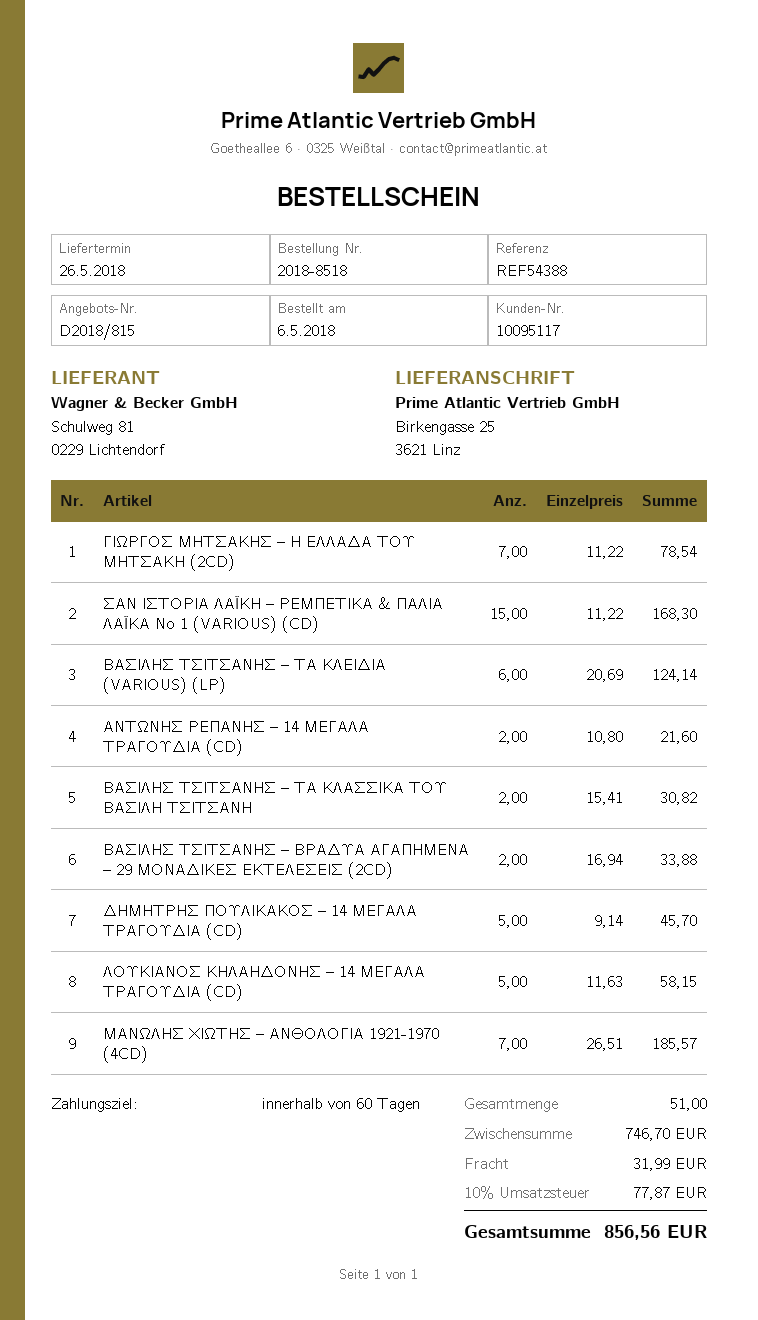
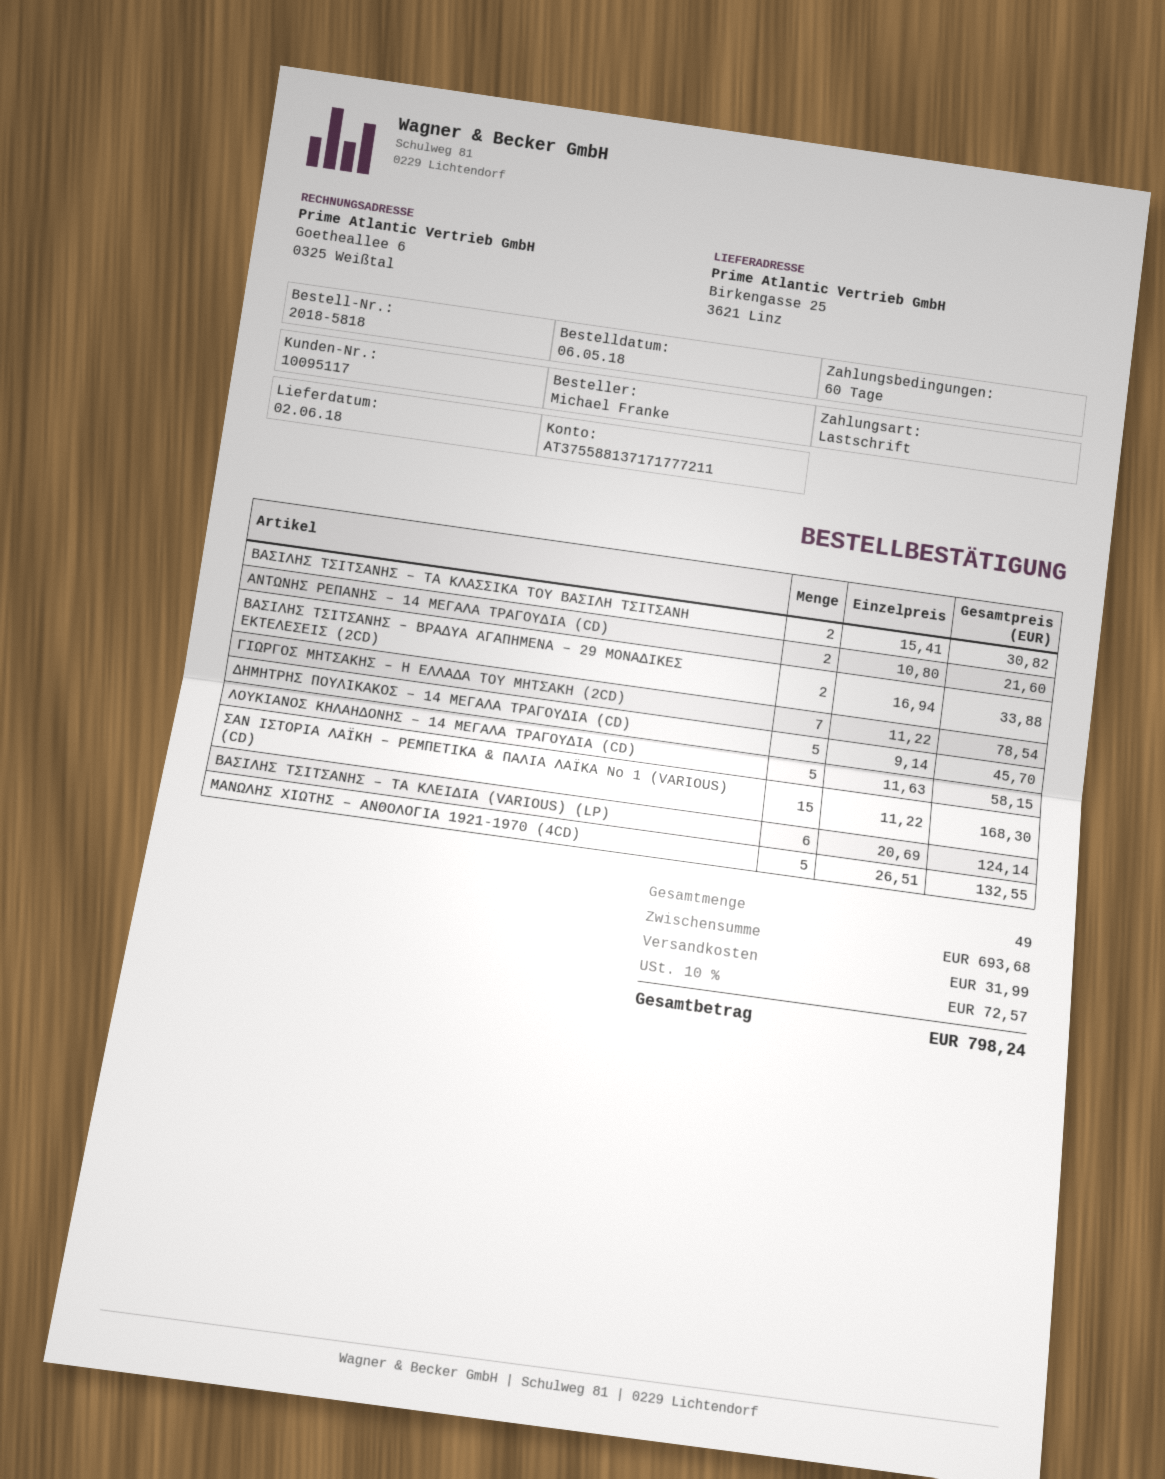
order number: 2018-8518 -> 2018-5818
delivery date: 2018-05-26 -> 2018-06-02
ΜΑΝΩΛΗΣ ΧΙΩΤΗΣ – ΑΝΘΟΛΟΓΙΑ 1921-1970 (4CD): 7 x 26.51 = 185.57 -> 5 x 26.51 = 132.55
total quantity: 51 -> 49
subtotal: 746.70 -> 693.68
tax: 10% = 77.87 -> 10% = 72.57
total: 856.56 -> 798.24

